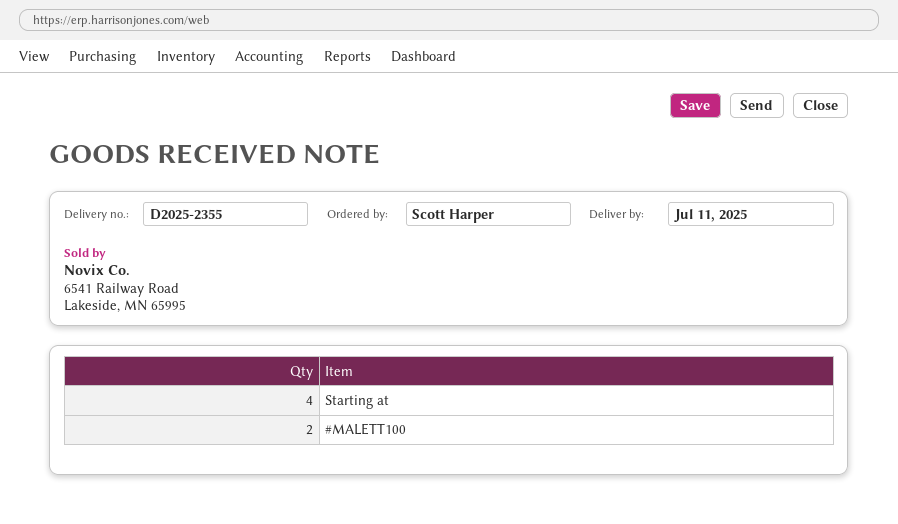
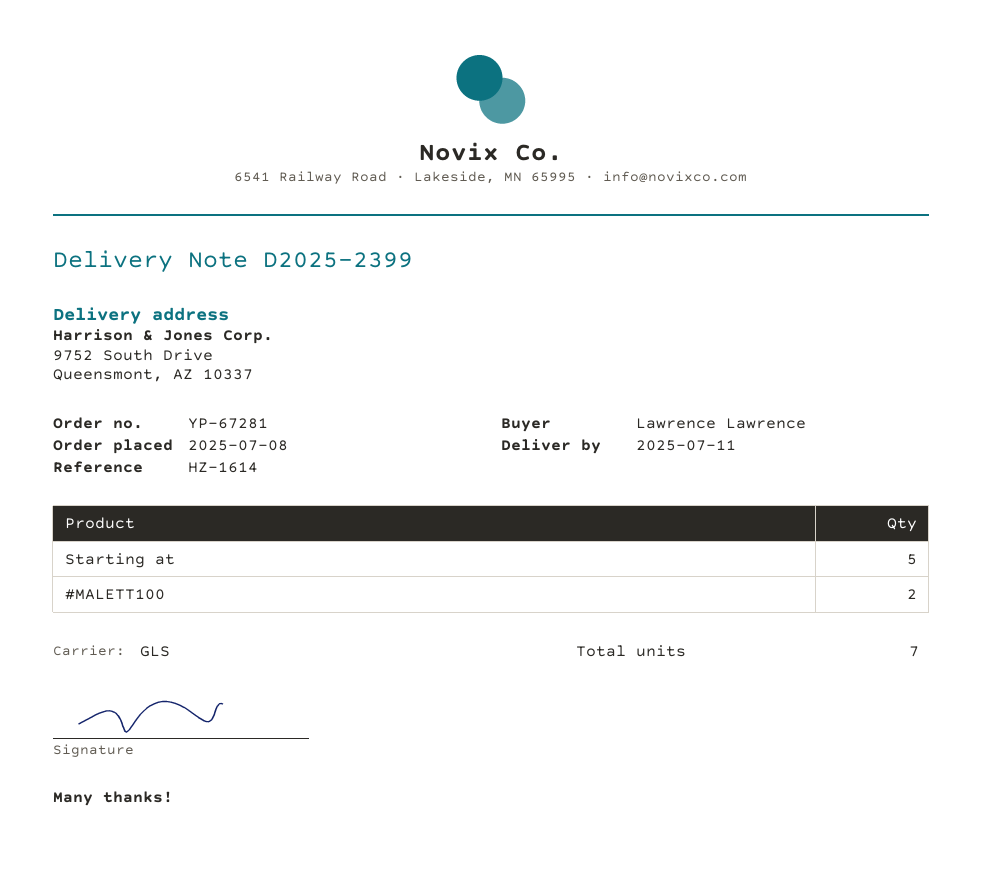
delivery note number: D2025-2355 -> D2025-2399
ordered by: Scott Harper -> Lawrence Lawrence
Starting at: 4 -> 5

